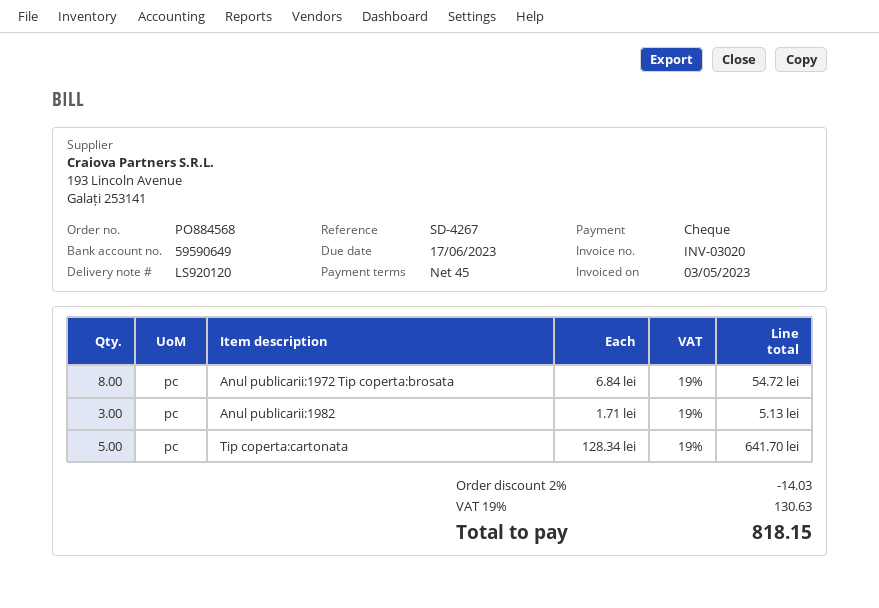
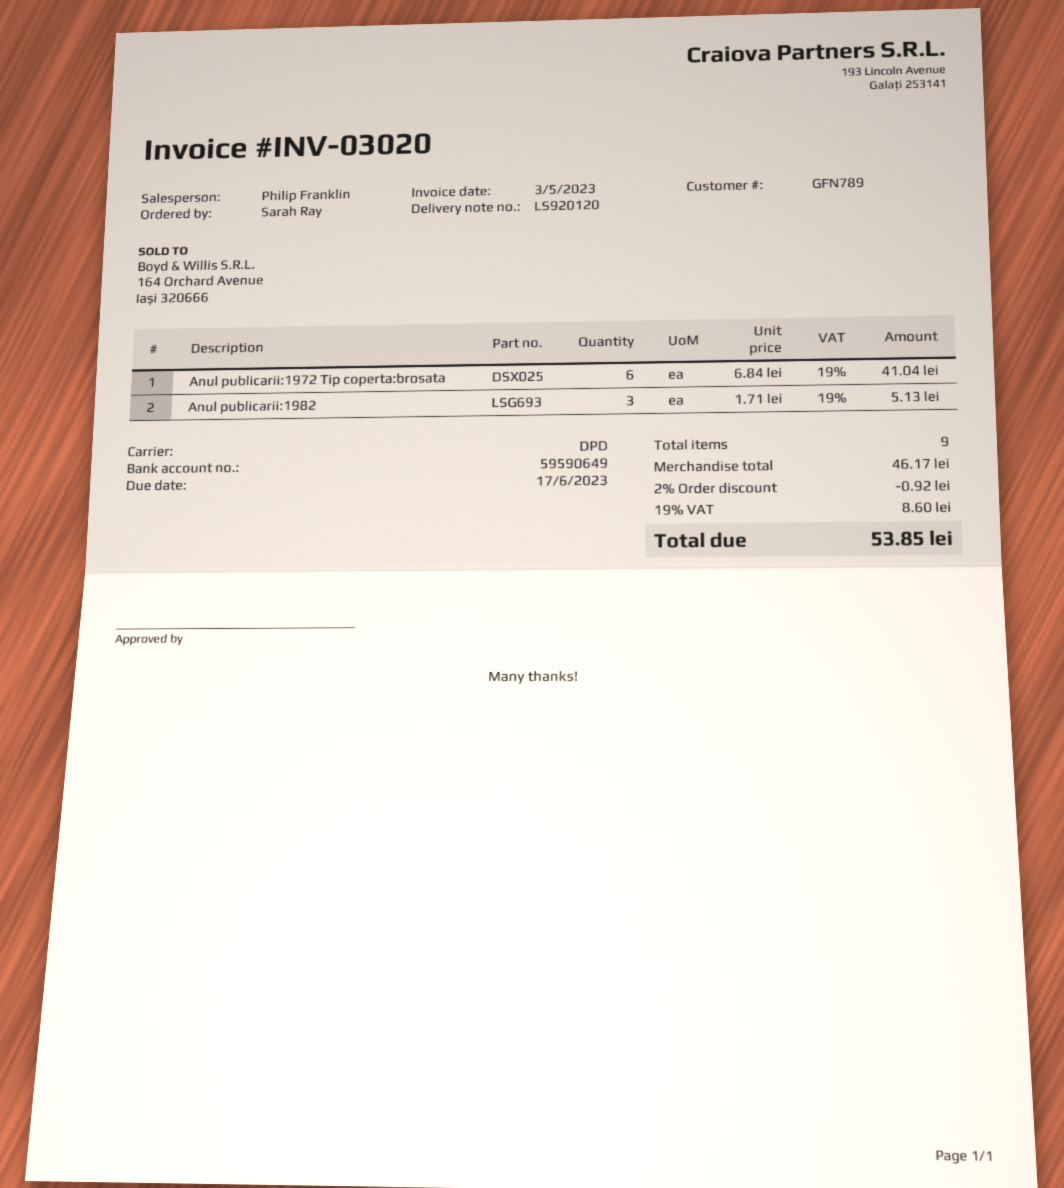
Anul publicarii:1972 Tip coperta:brosata: 8 x 6.84 = 54.72 -> 6 x 6.84 = 41.04
Tip coperta:cartonata: 5 x 128.34 = 641.70 -> none
discount: 2% = 14.03 -> 2% = 0.92
tax: 19% = 130.63 -> 19% = 8.60
total: 818.15 -> 53.85

